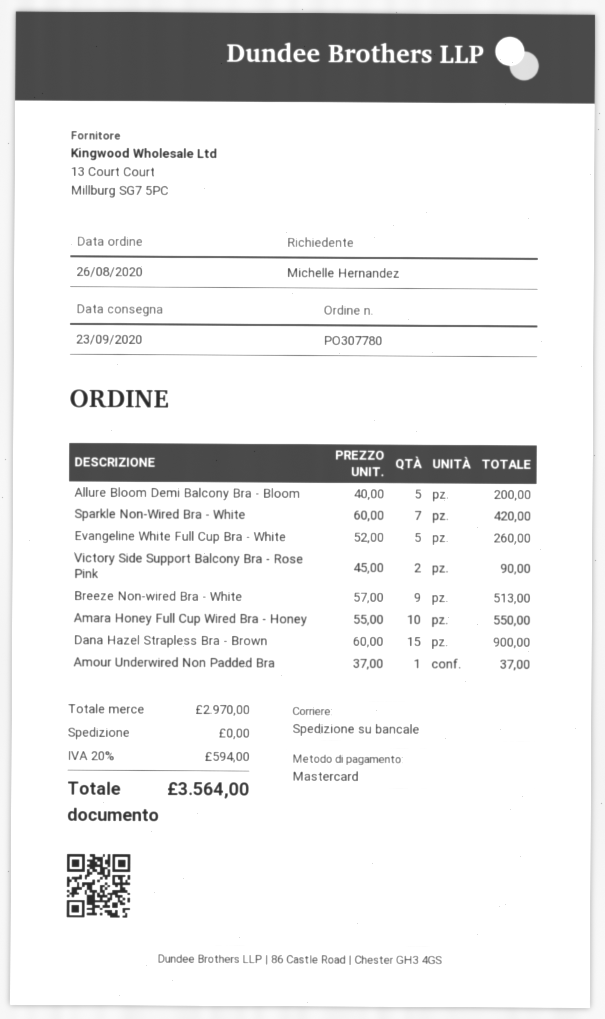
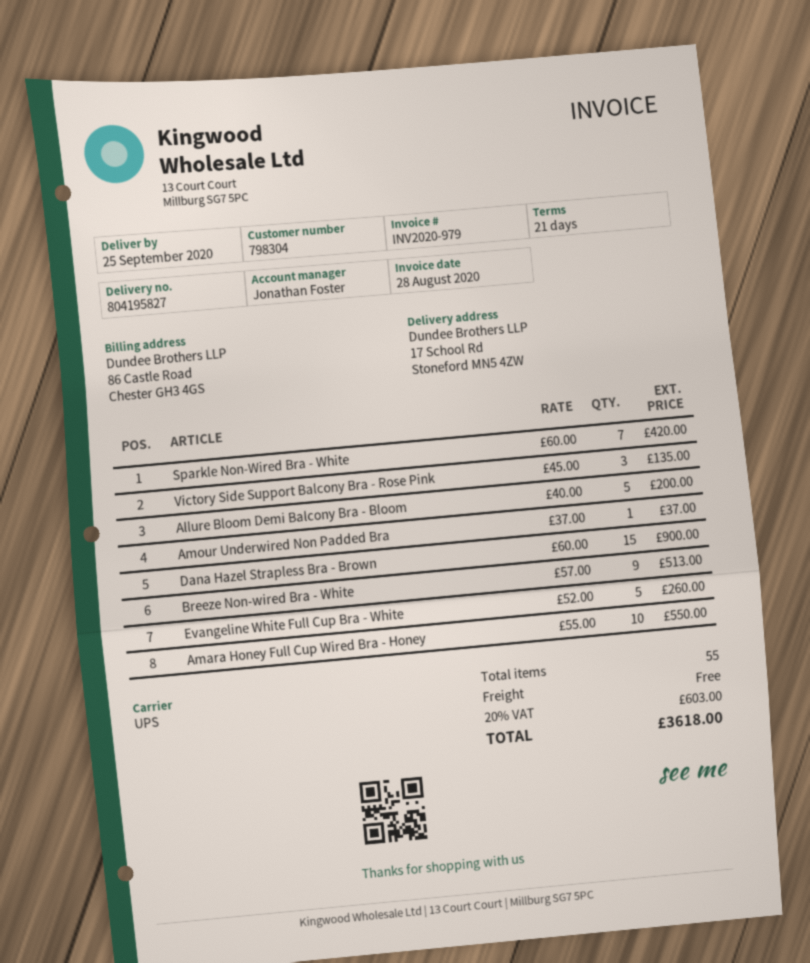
delivery date: 2020-09-23 -> 2020-09-25
shipping method: pallet freight -> UPS
Victory Side Support Balcony Bra - Rose Pink: 2 x 45.00 = 90.00 -> 3 x 45.00 = 135.00
tax: 20% = 594.00 -> 20% = 603.00
total: 3564.00 -> 3618.00

